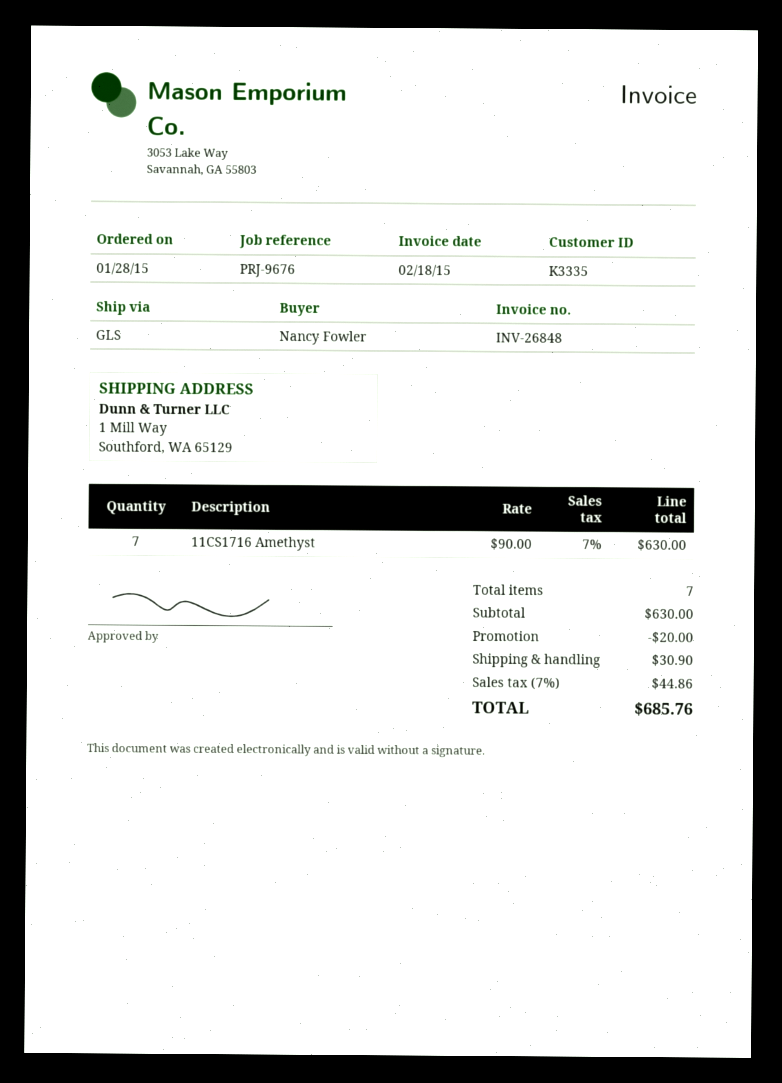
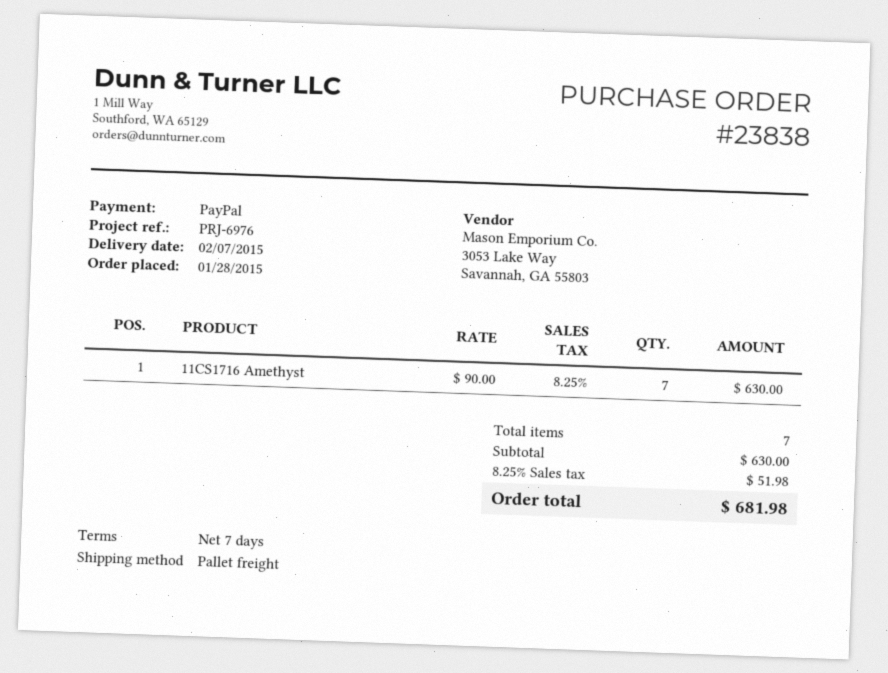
reference: PRJ-9676 -> PRJ-6976
shipping method: GLS -> pallet freight
discount: 20.00 -> none
shipping: 30.90 -> none
tax: 7% = 44.86 -> 8.25% = 51.98
total: 685.76 -> 681.98

